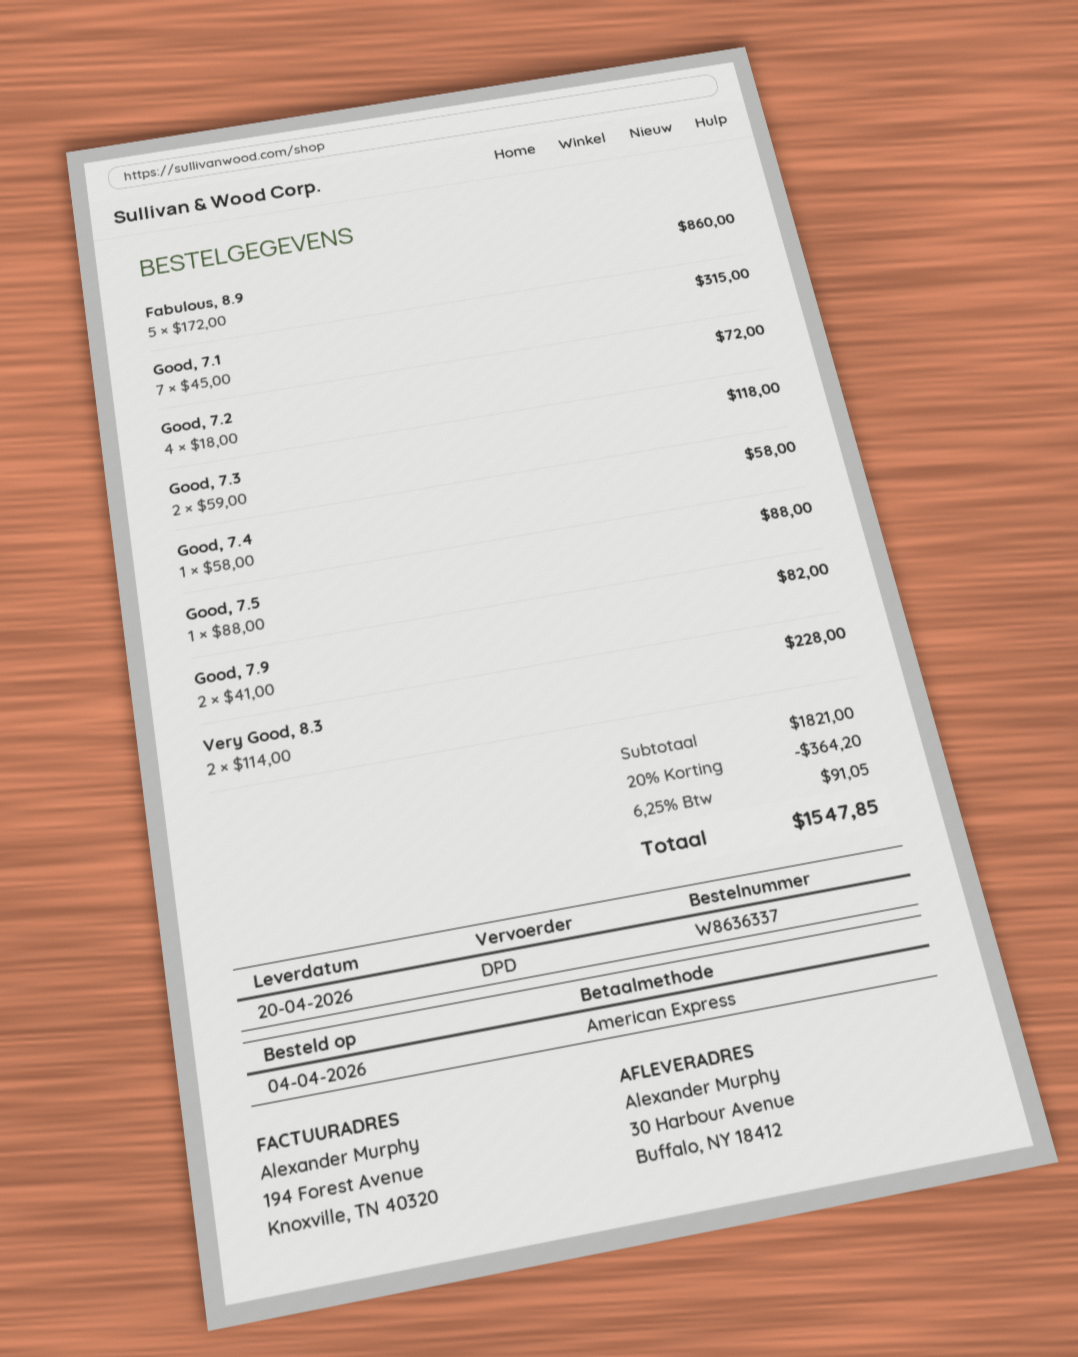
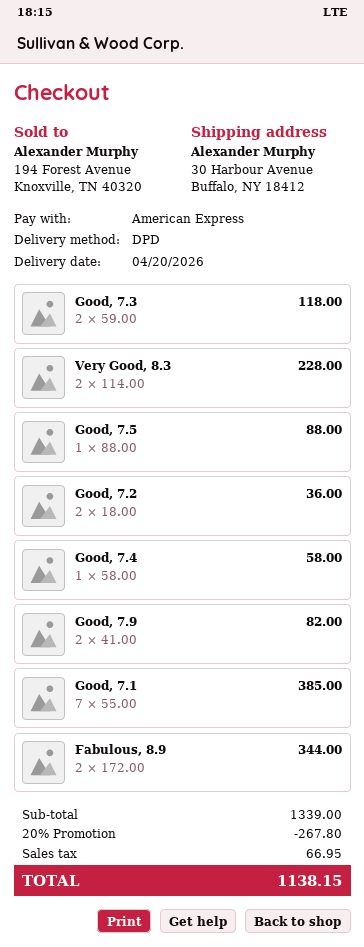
Fabulous, 8.9: 5 x 172.00 = 860.00 -> 2 x 172.00 = 344.00
Good, 7.1: 7 x 45.00 = 315.00 -> 7 x 55.00 = 385.00
Good, 7.2: 4 x 18.00 = 72.00 -> 2 x 18.00 = 36.00
subtotal: 1821.00 -> 1339.00
discount: 20% = 364.20 -> 20% = 267.80
tax: 91.05 -> 66.95
total: 1547.85 -> 1138.15

